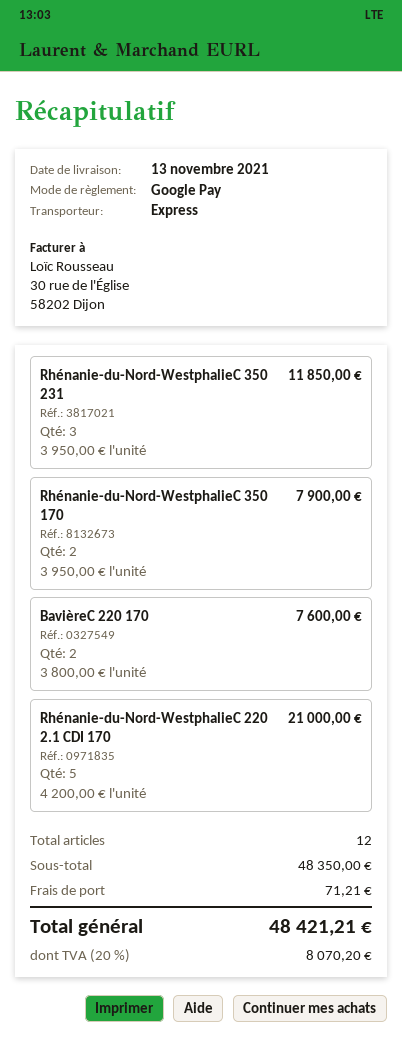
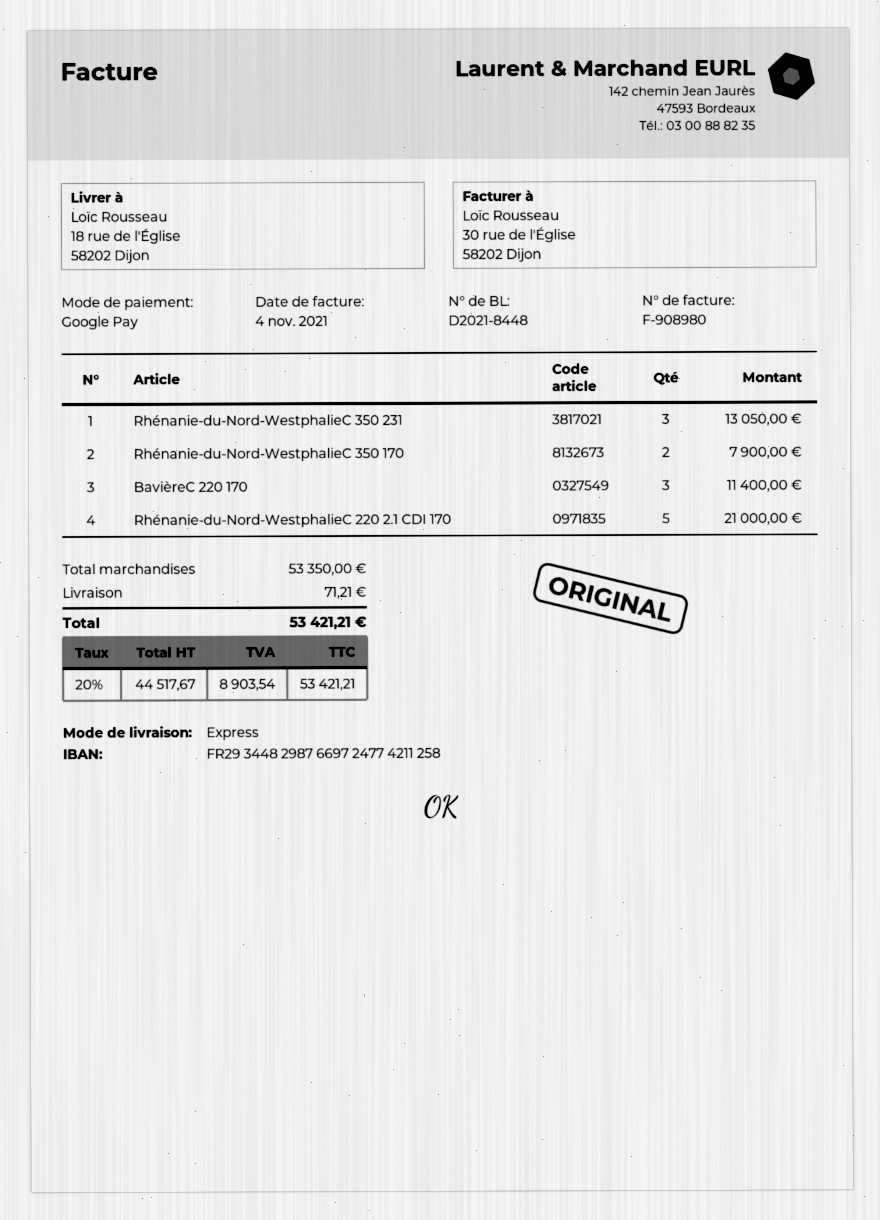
Rhénanie-du-Nord-WestphalieC 350 231: 3 for 11850.00 -> 3 for 13050.00
BavièreC 220 170: 2 for 7600.00 -> 3 for 11400.00
subtotal: 48350.00 -> 53350.00
tax: 20% = 8070.20 -> 20% = 8903.54
total: 48421.21 -> 53421.21

